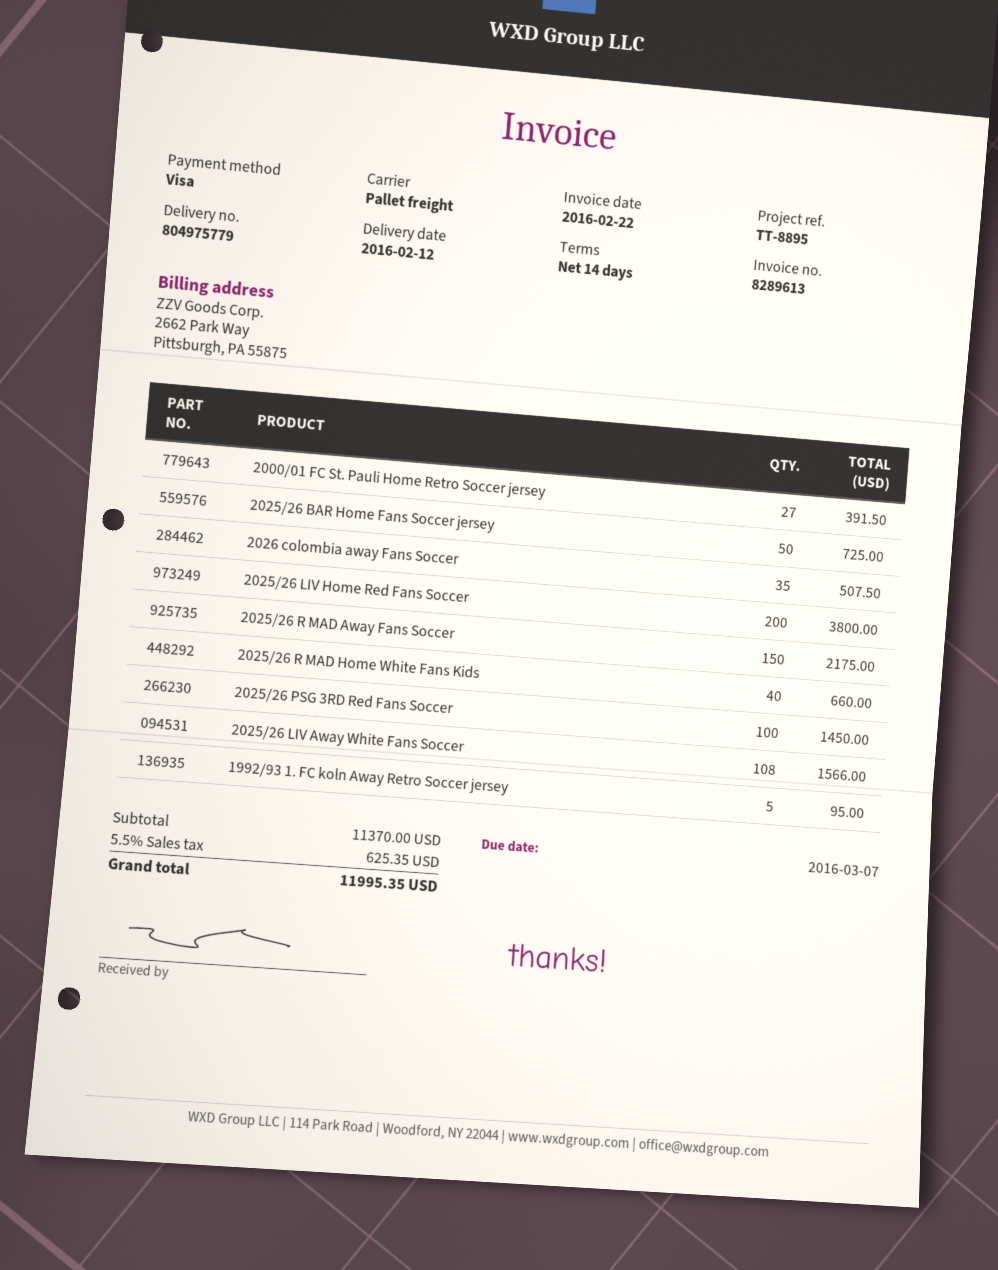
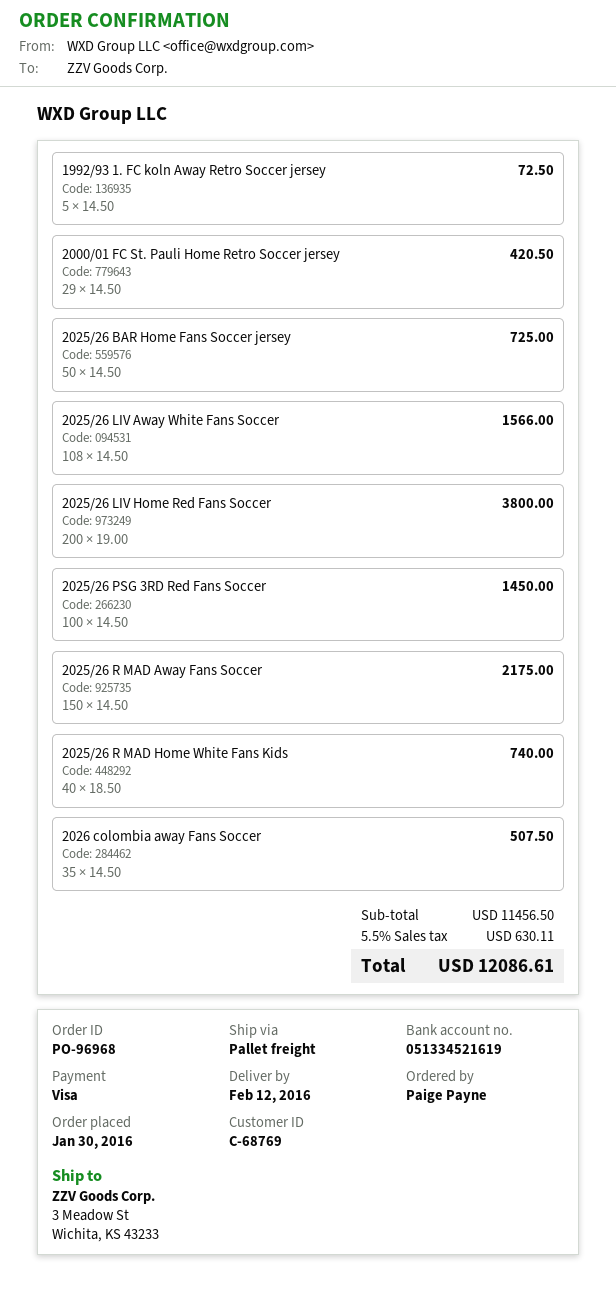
2000/01 FC St. Pauli Home Retro Soccer jersey: 27 for 391.50 -> 29 for 420.50
2025/26 R MAD Home White Fans Kids: 40 for 660.00 -> 40 for 740.00
1992/93 1. FC koln Away Retro Soccer jersey: 5 for 95.00 -> 5 for 72.50
subtotal: 11370.00 -> 11456.50
tax: 5.5% = 625.35 -> 5.5% = 630.11
total: 11995.35 -> 12086.61

